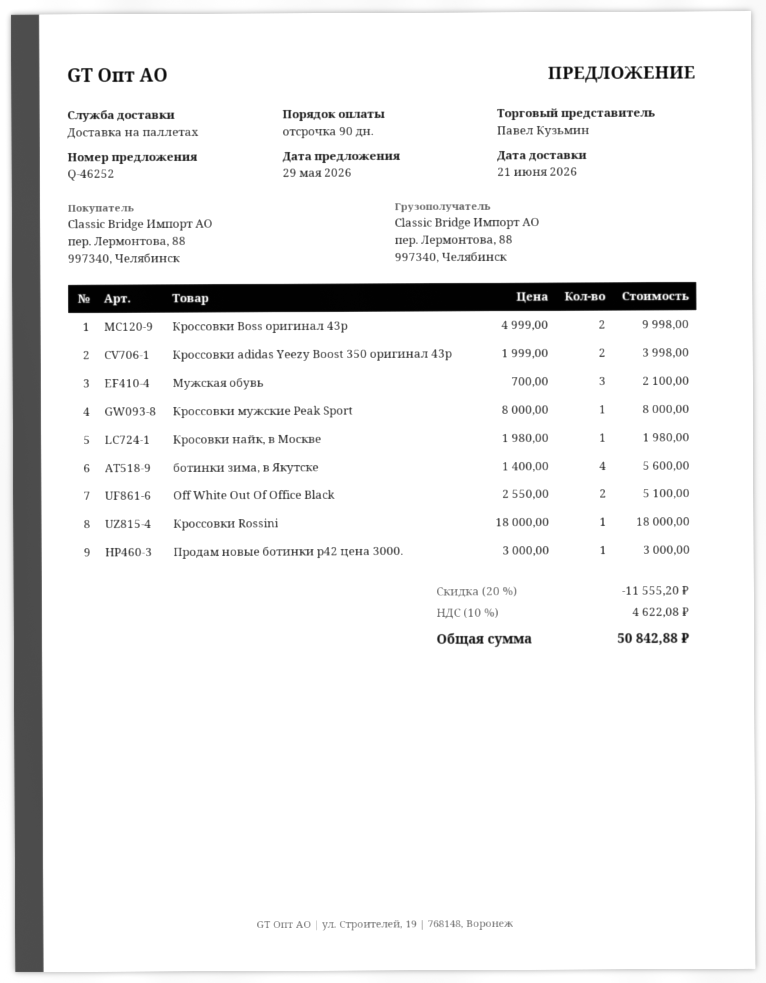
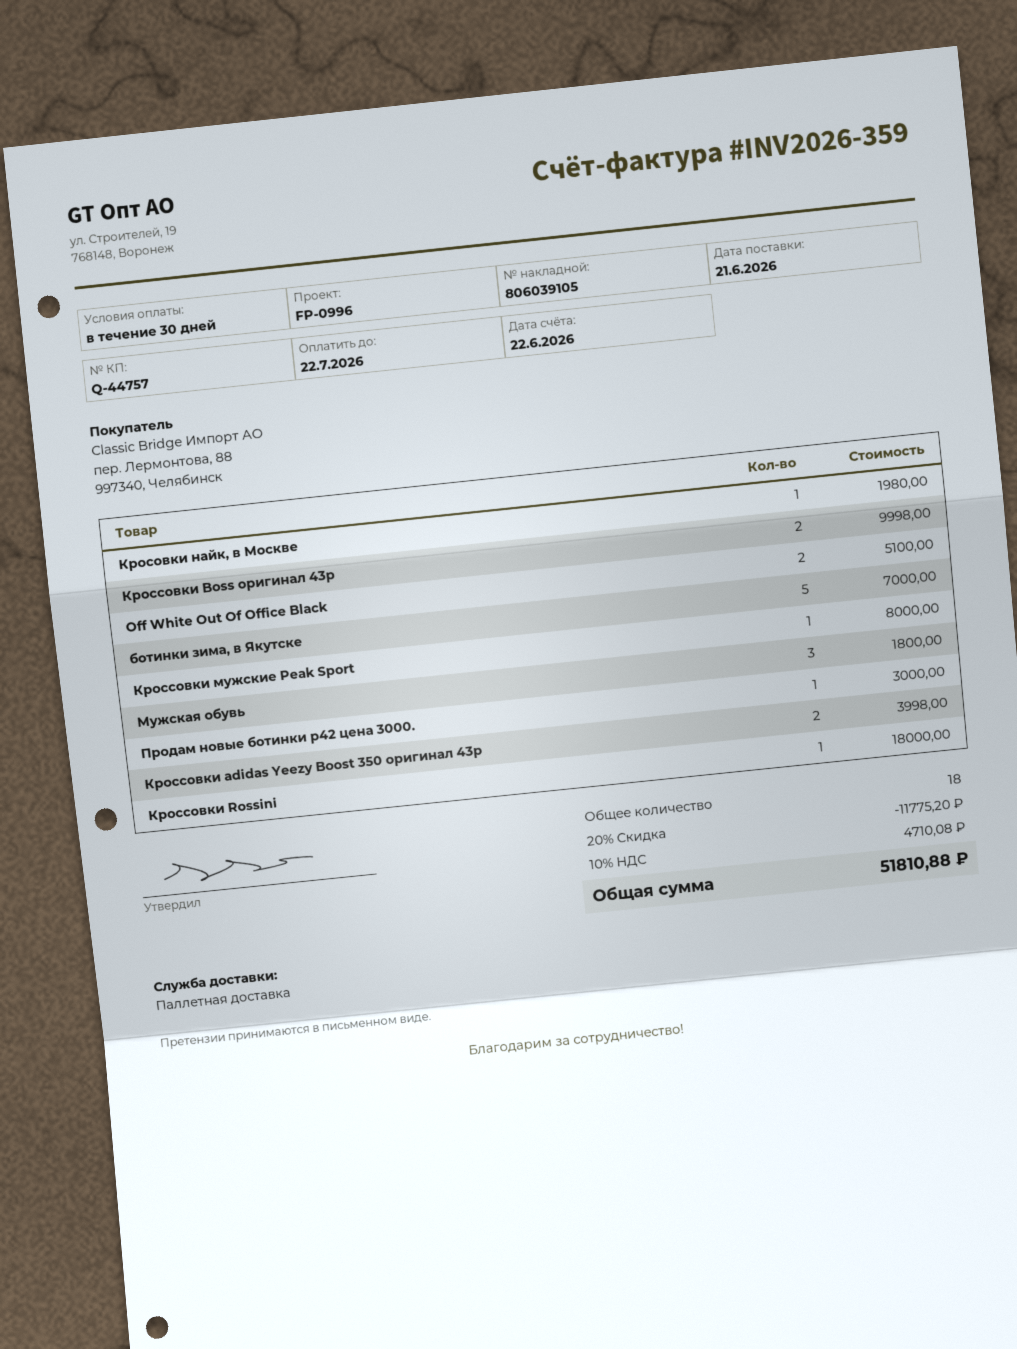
quote number: Q-46252 -> Q-44757
payment terms: 90 days -> 30 days
Мужская обувь: 3 for 2100.00 -> 3 for 1800.00
ботинки зима, в Якутске: 4 for 5600.00 -> 5 for 7000.00
discount: 20% = 11555.20 -> 20% = 11775.20
tax: 10% = 4622.08 -> 10% = 4710.08
total: 50842.88 -> 51810.88

